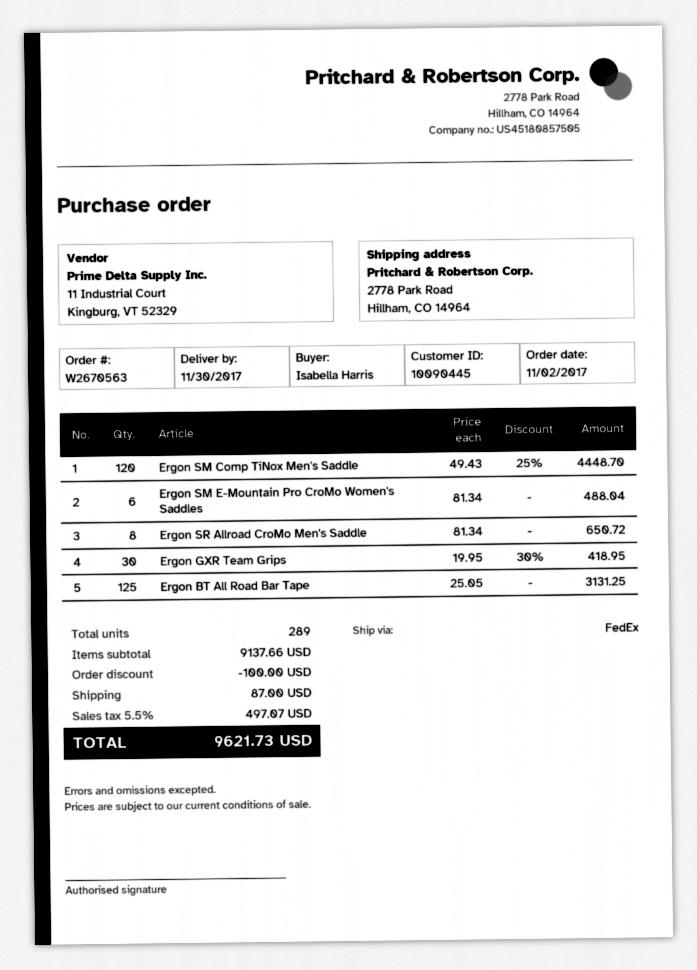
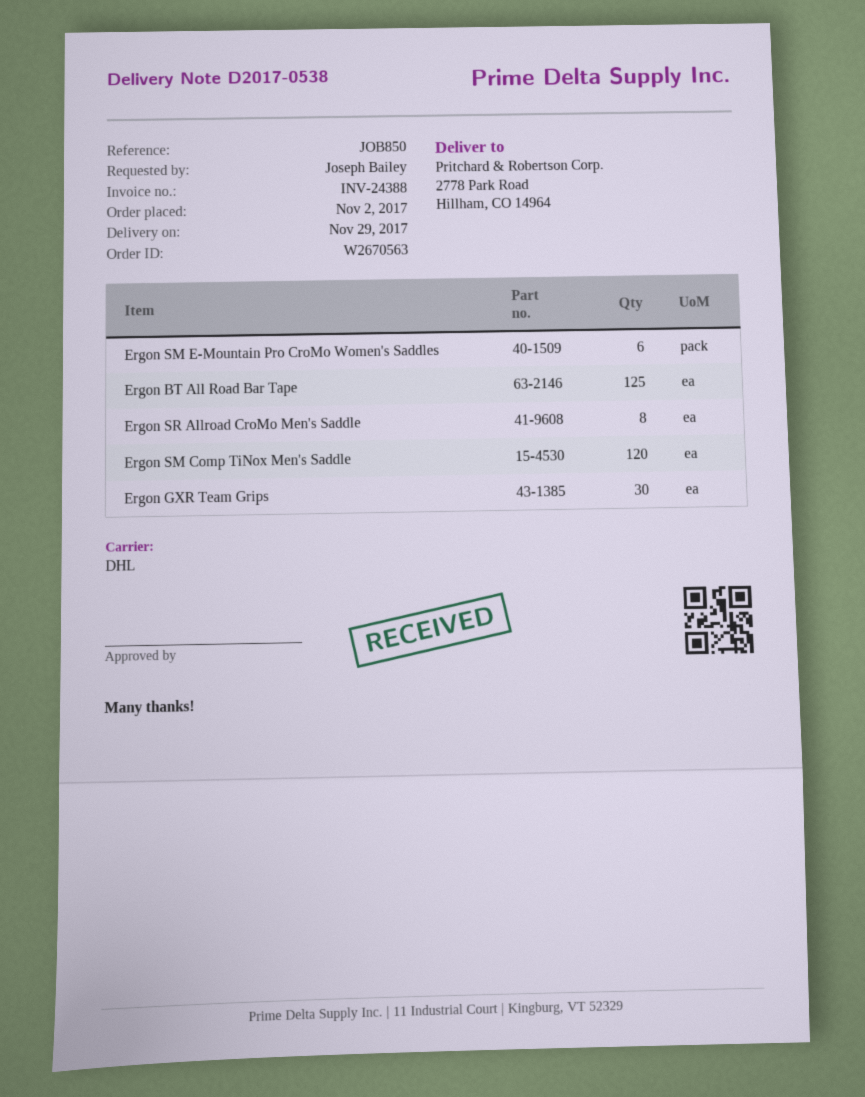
delivery date: 2017-11-30 -> 2017-11-29
ordered by: Isabella Harris -> Joseph Bailey
shipping method: FedEx -> DHL

